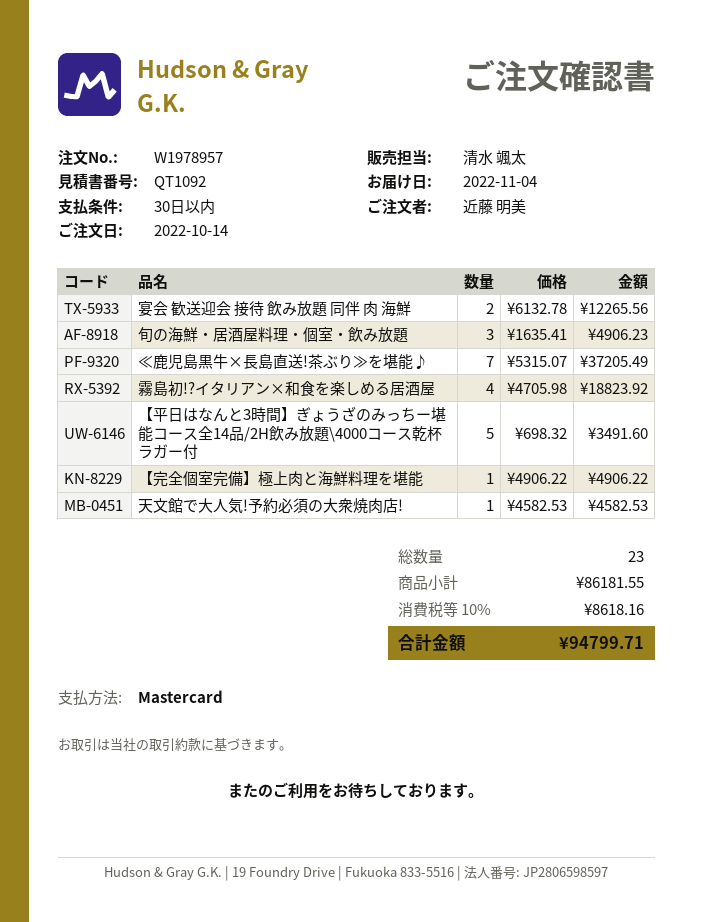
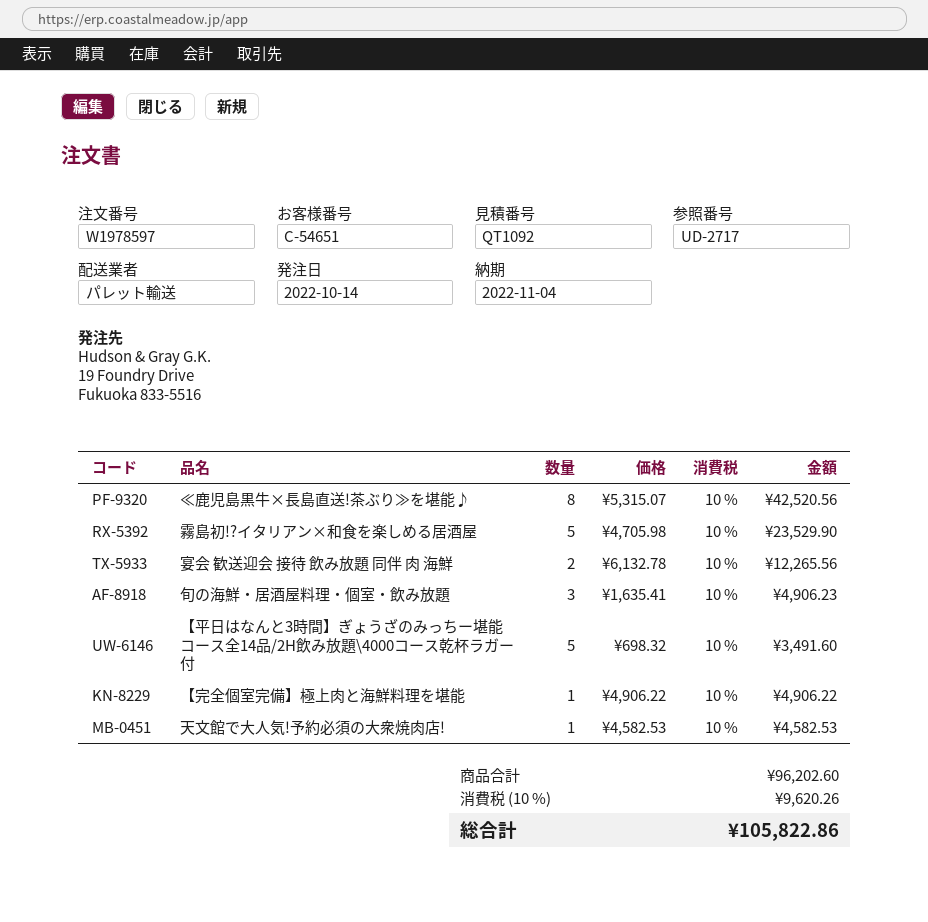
order number: W1978957 -> W1978597
≪鹿児島黒牛×長島直送!茶ぶり≫を堪能♪: 7 x 5315.07 = 37205.49 -> 8 x 5315.07 = 42520.56
霧島初!?イタリアン×和食を楽しめる居酒屋: 4 x 4705.98 = 18823.92 -> 5 x 4705.98 = 23529.90
subtotal: 86181.55 -> 96202.60
tax: 10% = 8618.16 -> 10% = 9620.26
total: 94799.71 -> 105822.86

